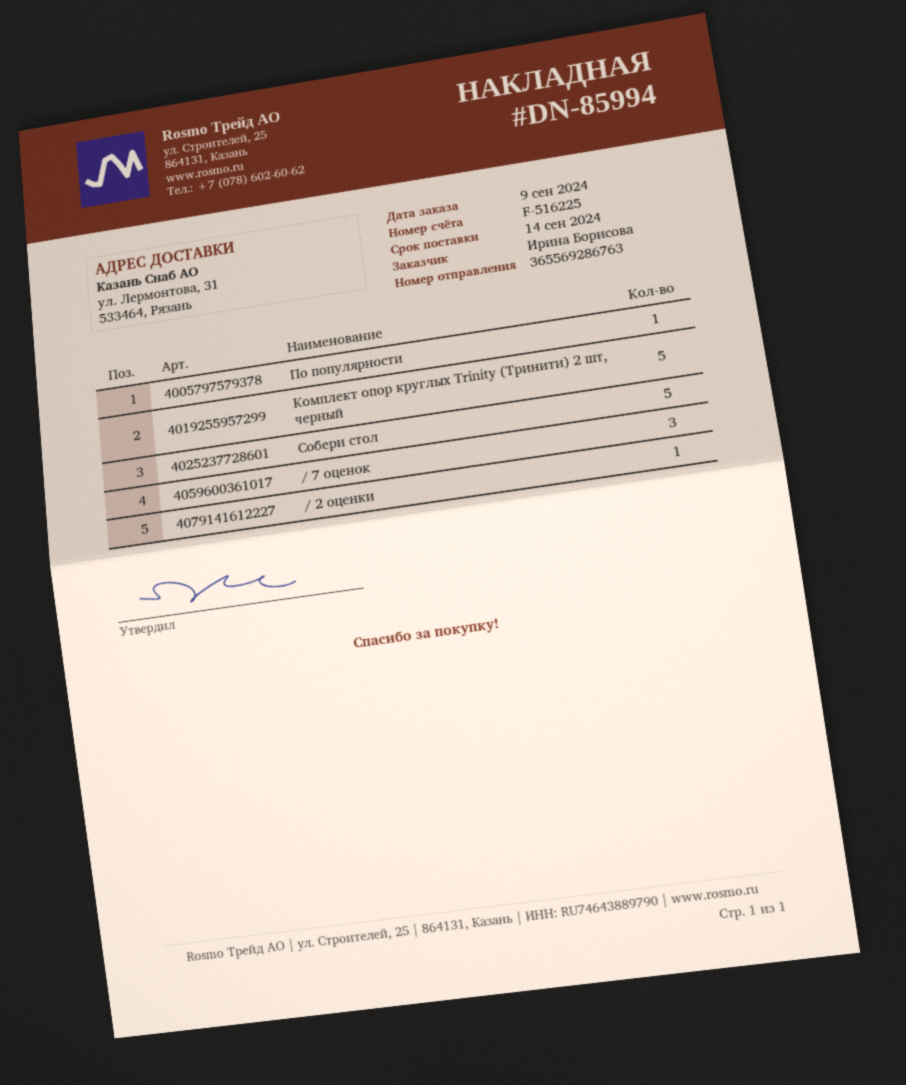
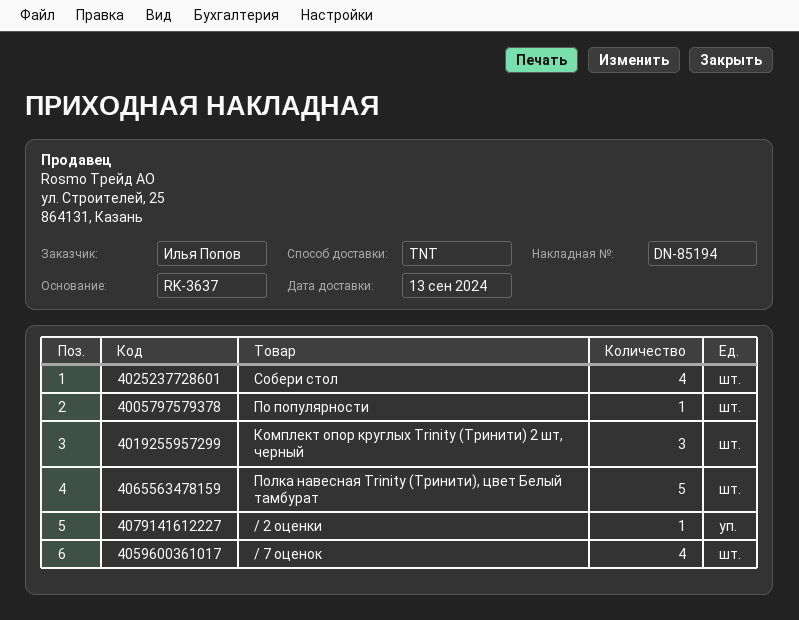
delivery note number: DN-85994 -> DN-85194
delivery date: 2024-09-14 -> 2024-09-13
ordered by: Ирина Борисова -> Илья Попов
Комплект опор круглых Trinity (Тринити) 2 шт, черный: 5 -> 3
Собери стол: 5 -> 4
/ 7 оценок: 3 -> 4
Полка навесная Trinity (Тринити), цвет Белый тамбурат: none -> 5

